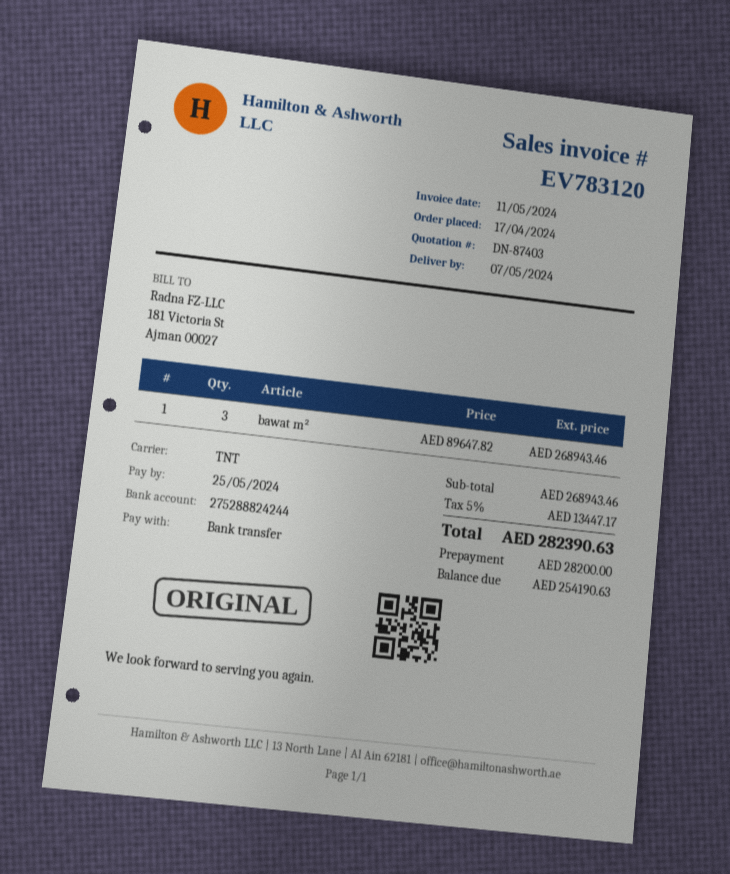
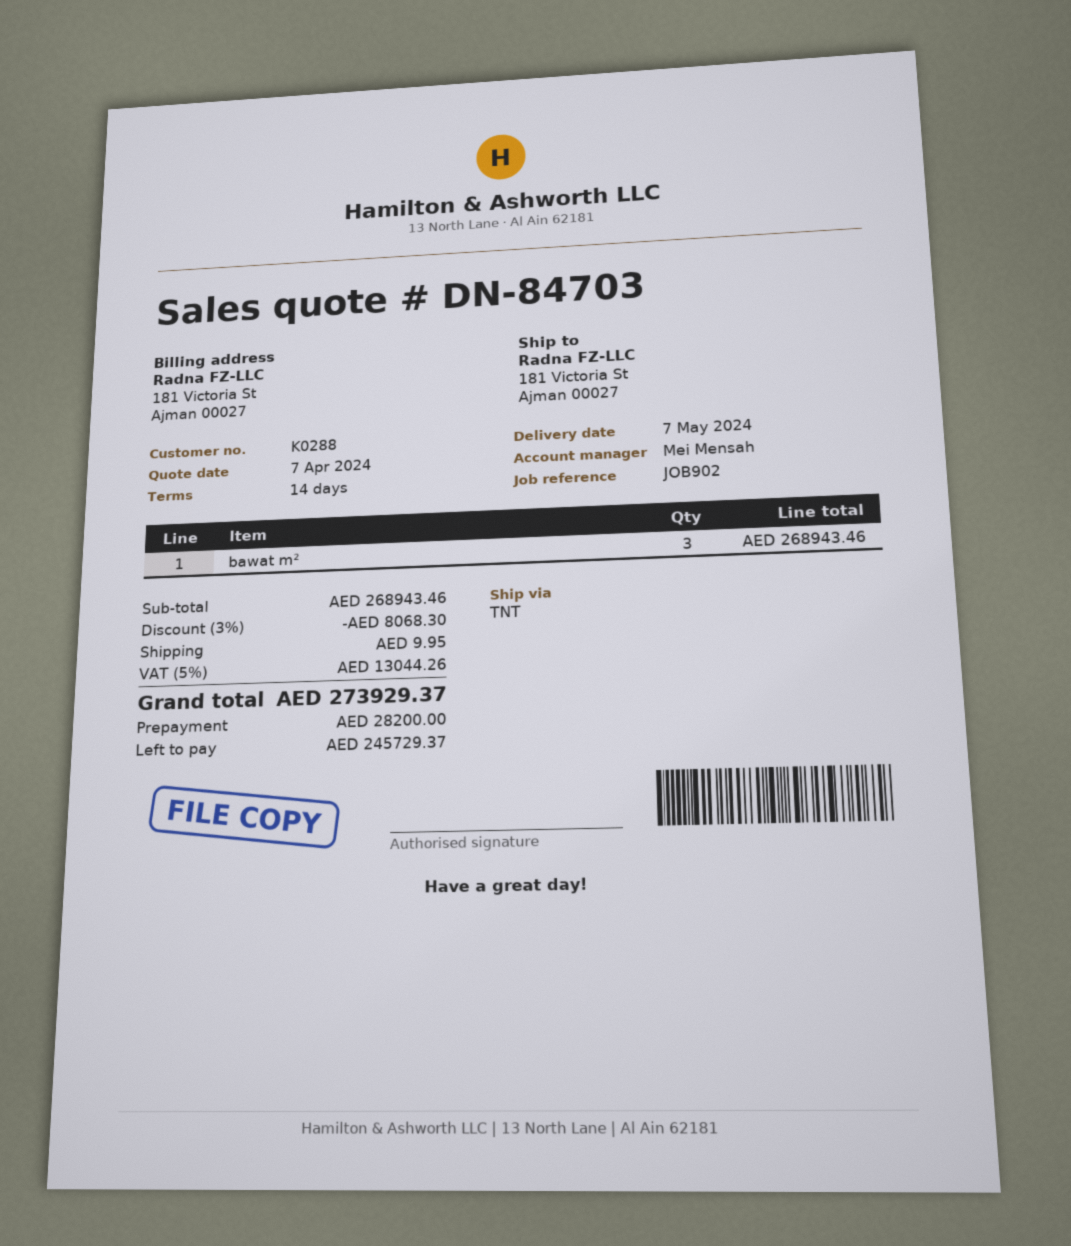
quote number: DN-87403 -> DN-84703
discount: none -> 3% = 8068.30
shipping: none -> 9.95
tax: 5% = 13447.17 -> 5% = 13044.26
total: 282390.63 -> 273929.37
balance: 254190.63 -> 245729.37

